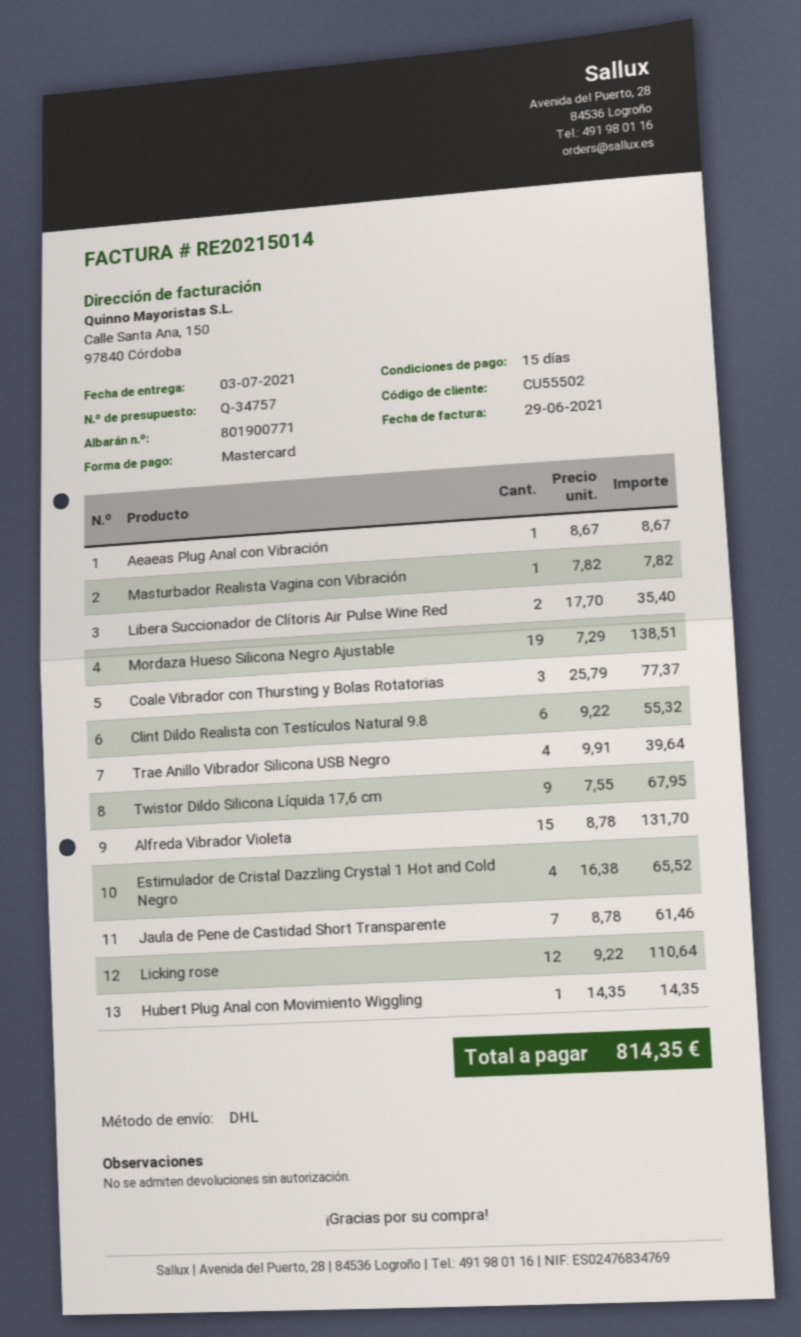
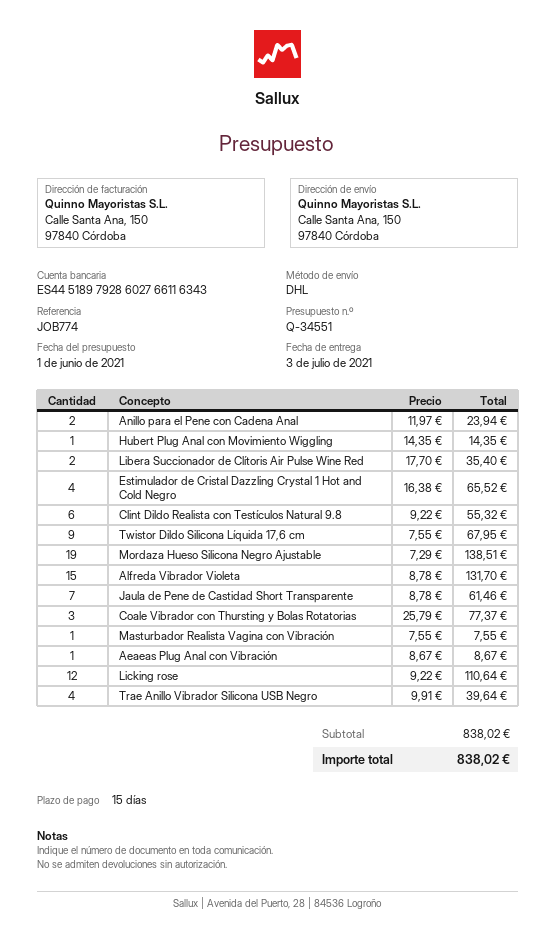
quote number: Q-34757 -> Q-34551
Masturbador Realista Vagina con Vibración: 1 x 7.82 = 7.82 -> 1 x 7.55 = 7.55
Anillo para el Pene con Cadena Anal: none -> 2 x 11.97 = 23.94
total: 814.35 -> 838.02

